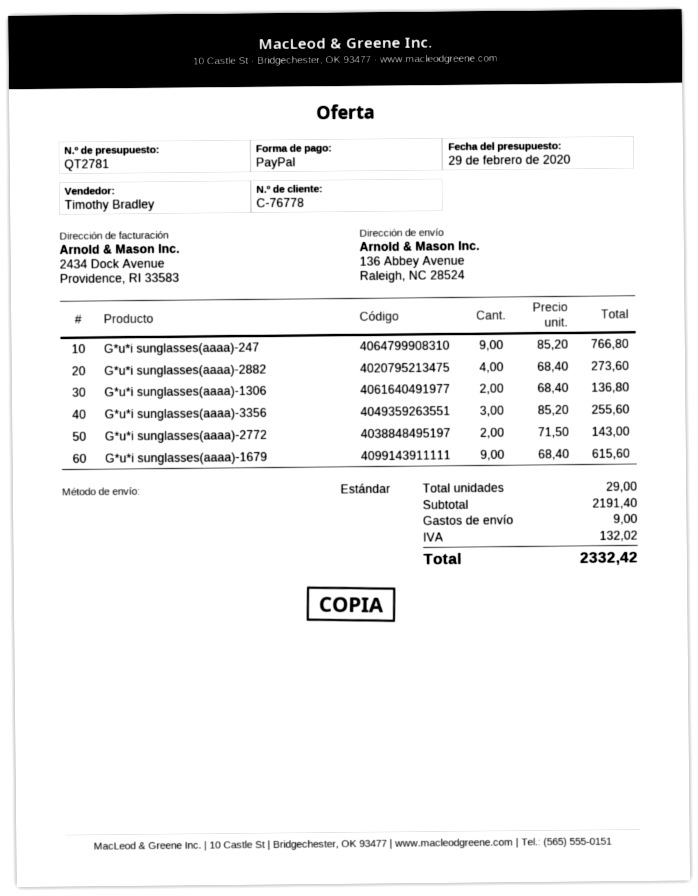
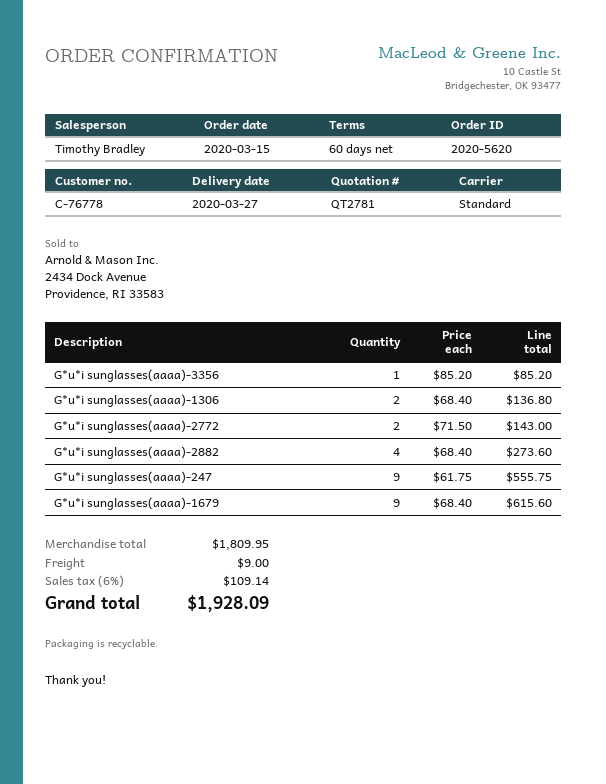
G*u*i sunglasses(aaaa)-247: 9 x 85.20 = 766.80 -> 9 x 61.75 = 555.75
G*u*i sunglasses(aaaa)-3356: 3 x 85.20 = 255.60 -> 1 x 85.20 = 85.20
subtotal: 2191.40 -> 1809.95
tax: 132.02 -> 109.14
total: 2332.42 -> 1928.09

